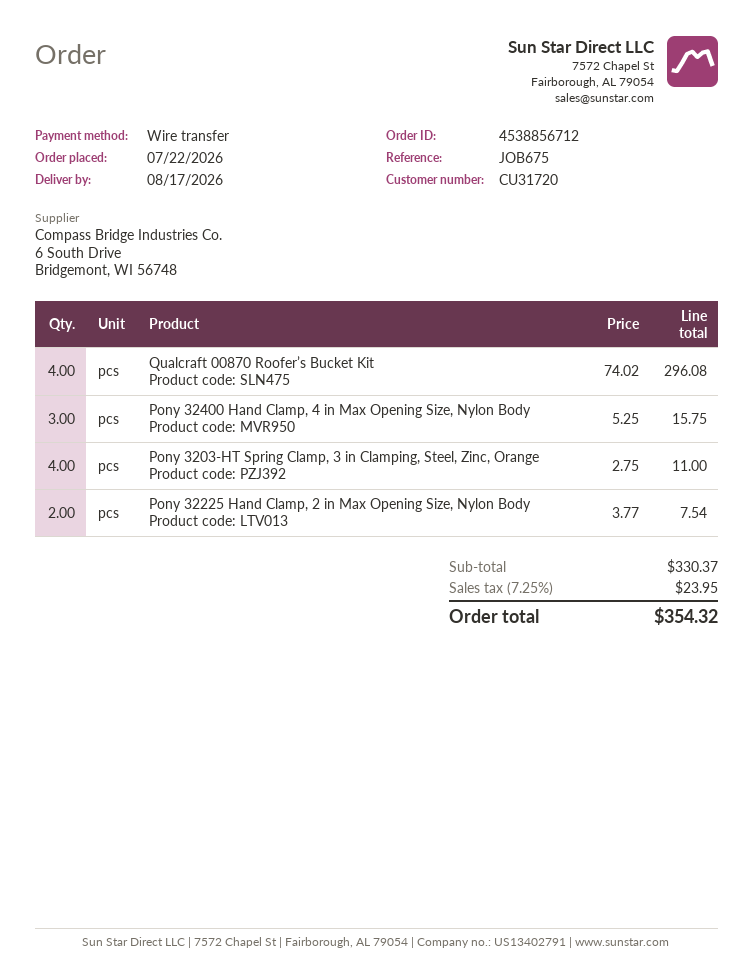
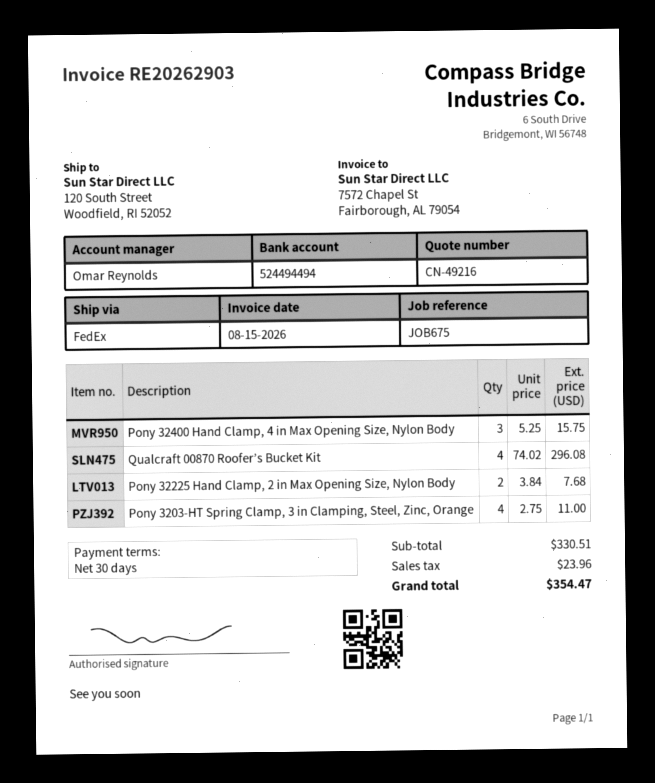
Pony 32225 Hand Clamp, 2 in Max Opening Size, Nylon Body: 2 x 3.77 = 7.54 -> 2 x 3.84 = 7.68
subtotal: 330.37 -> 330.51
tax: 23.95 -> 23.96
total: 354.32 -> 354.47

